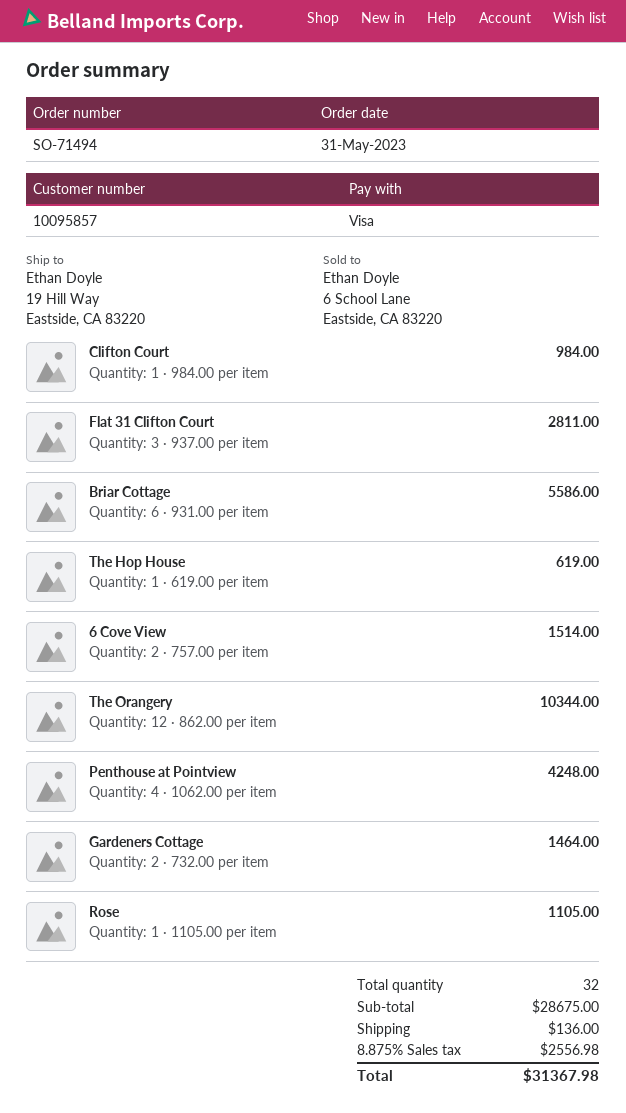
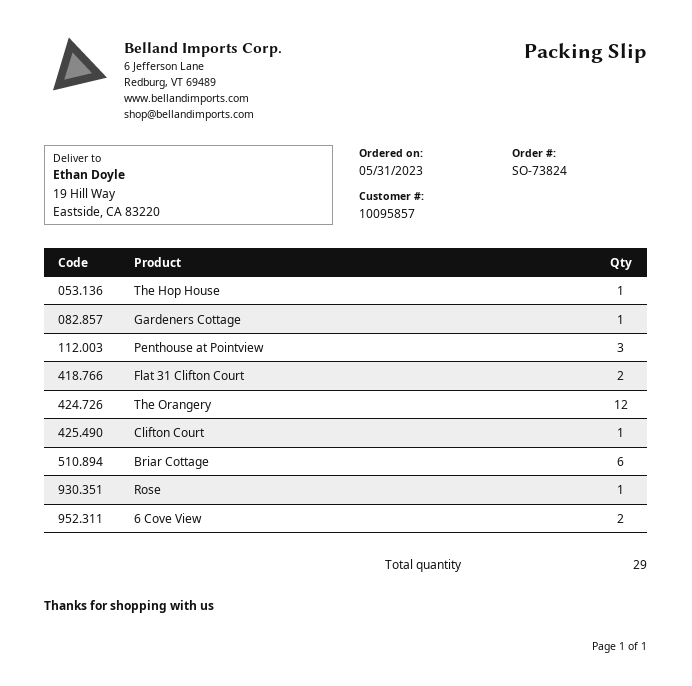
order number: SO-71494 -> SO-73824
Flat 31 Clifton Court: 3 -> 2
Penthouse at Pointview: 4 -> 3
Gardeners Cottage: 2 -> 1
total quantity: 32 -> 29

